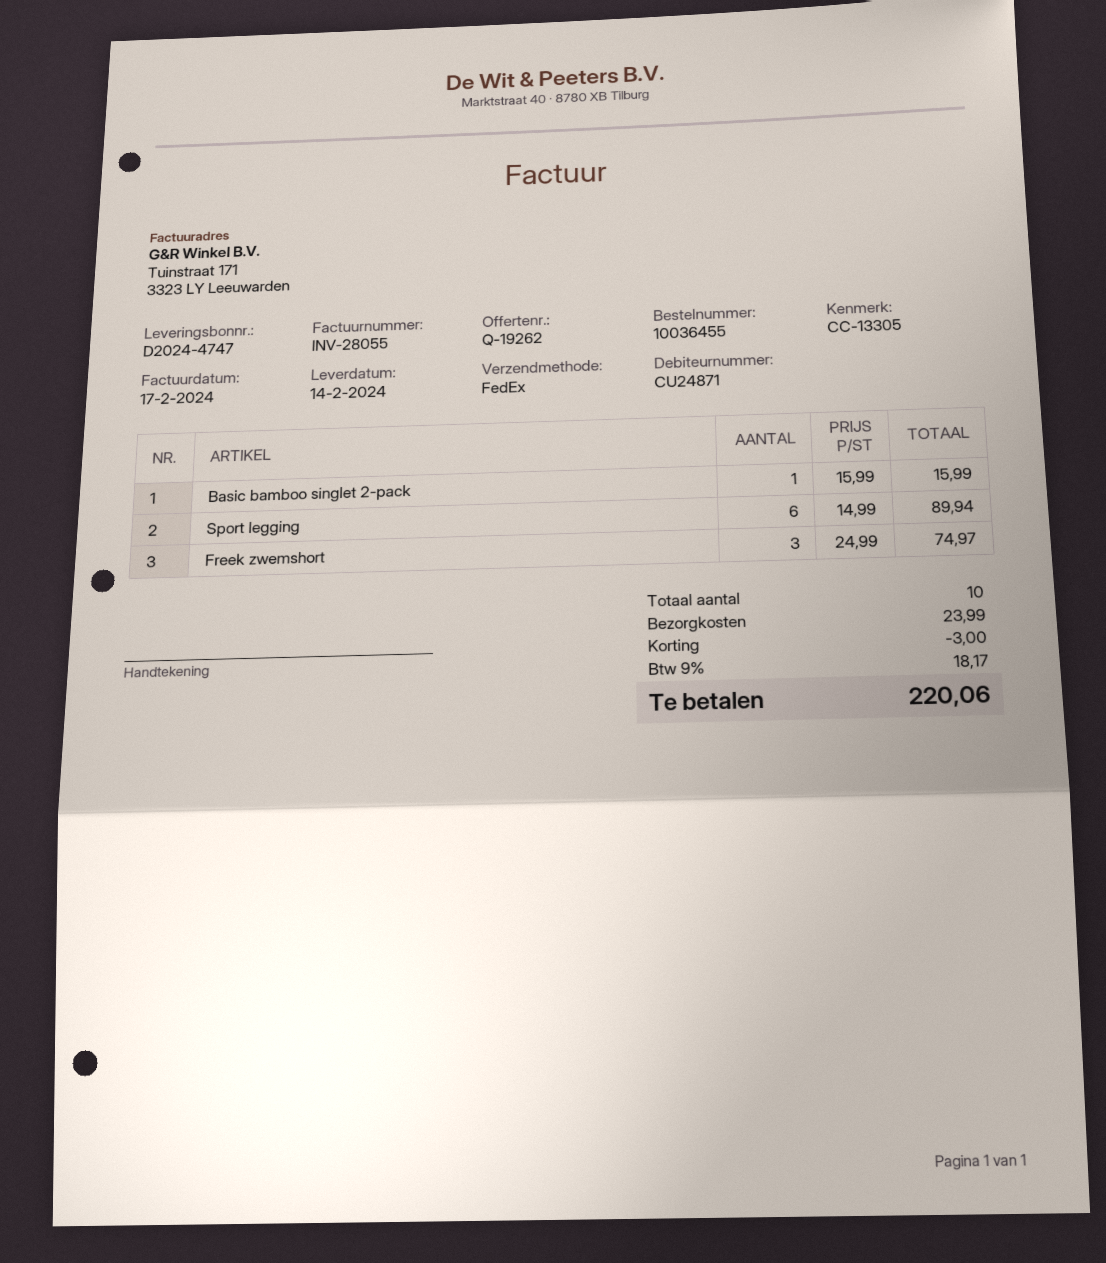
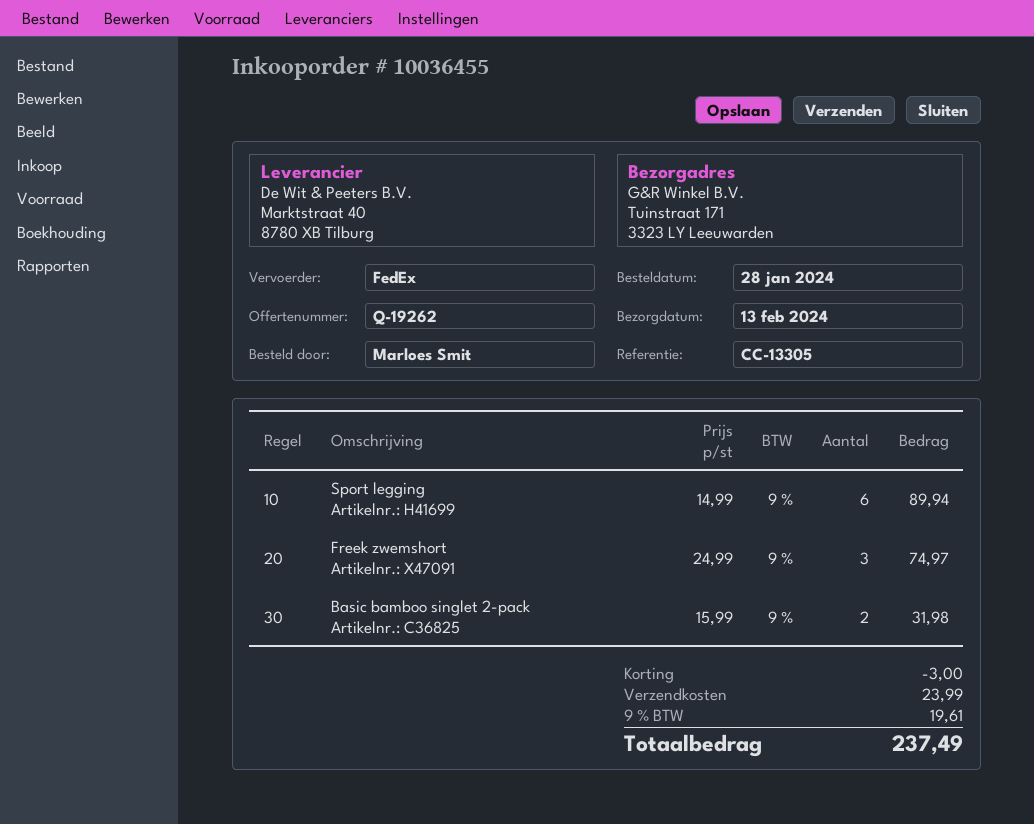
delivery date: 2024-02-14 -> 2024-02-13
Basic bamboo singlet 2-pack: 1 x 15.99 = 15.99 -> 2 x 15.99 = 31.98
tax: 9% = 18.17 -> 9% = 19.61
total: 220.06 -> 237.49

